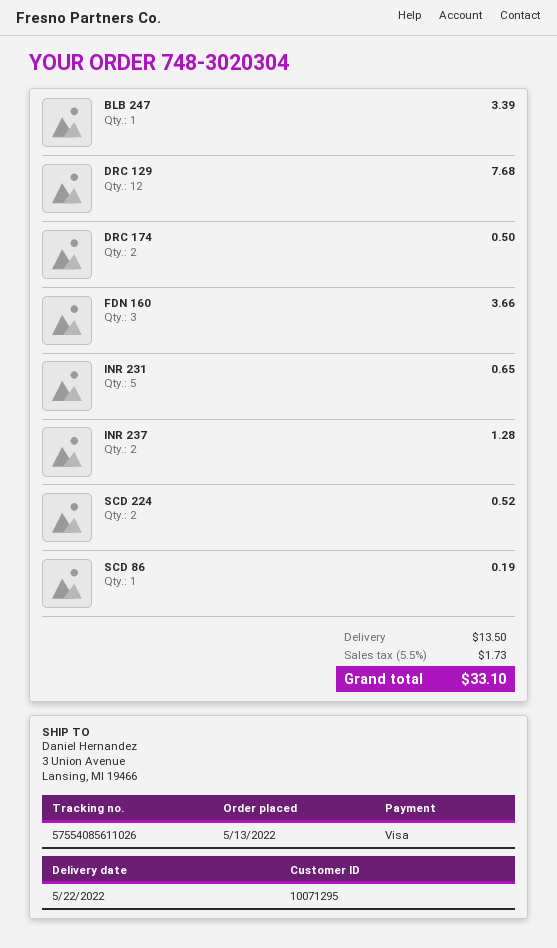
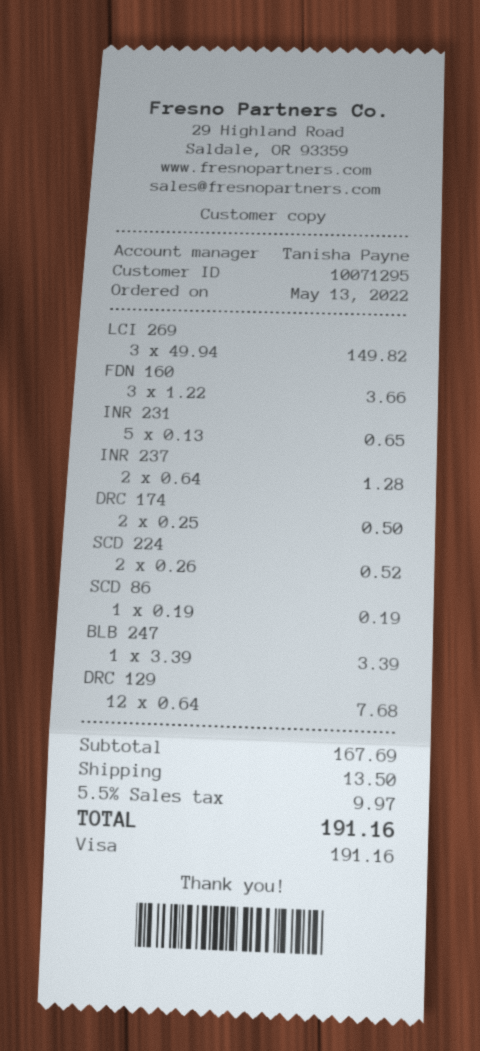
LCI 269: none -> 3 for 149.82
tax: 5.5% = 1.73 -> 5.5% = 9.97
total: 33.10 -> 191.16

